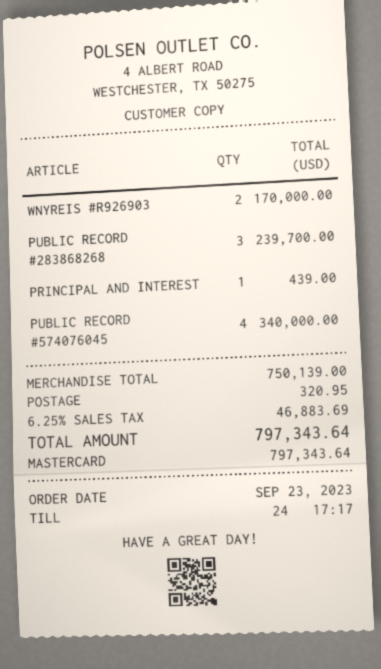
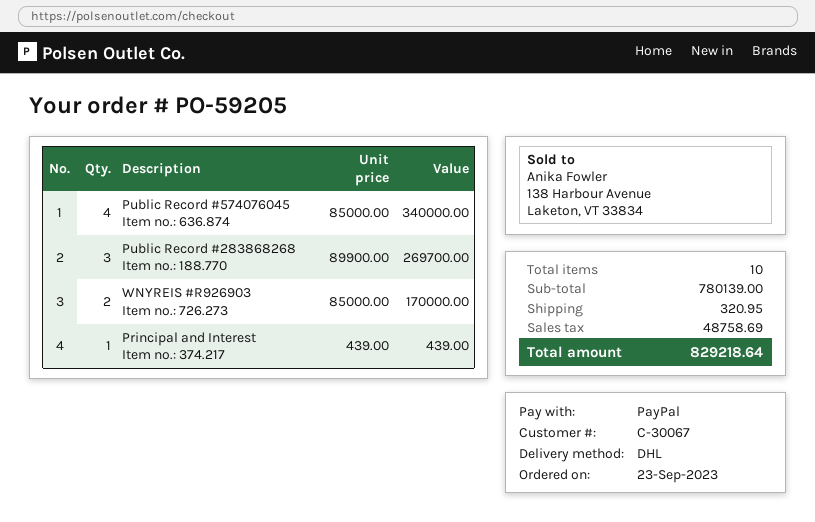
payment method: Mastercard -> PayPal
PUBLIC RECORD #283868268: 3 for 239700.00 -> 3 for 269700.00
subtotal: 750139.00 -> 780139.00
tax: 46883.69 -> 48758.69
total: 797343.64 -> 829218.64

